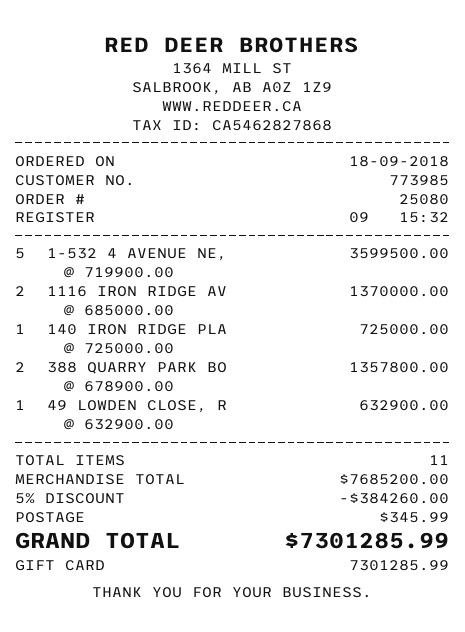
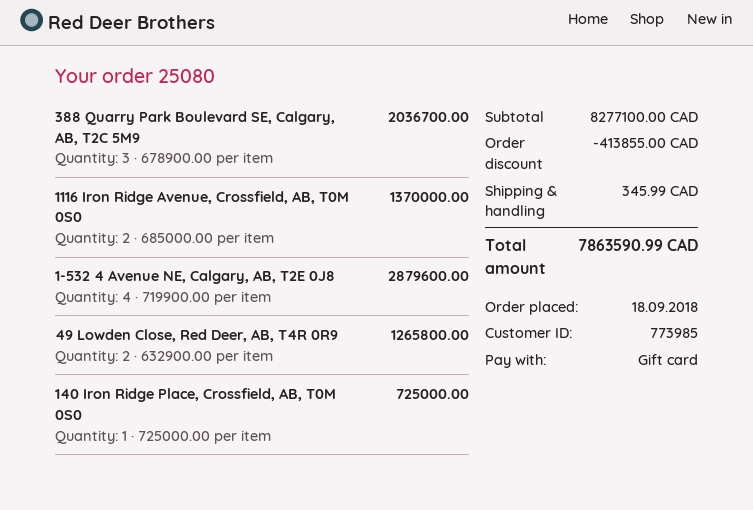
1-532 4 AVENUE NE,: 5 x 719900.00 = 3599500.00 -> 4 x 719900.00 = 2879600.00
388 QUARRY PARK BO: 2 x 678900.00 = 1357800.00 -> 3 x 678900.00 = 2036700.00
49 LOWDEN CLOSE, R: 1 x 632900.00 = 632900.00 -> 2 x 632900.00 = 1265800.00
subtotal: 7685200.00 -> 8277100.00
discount: 384260.00 -> 413855.00
total: 7301285.99 -> 7863590.99

